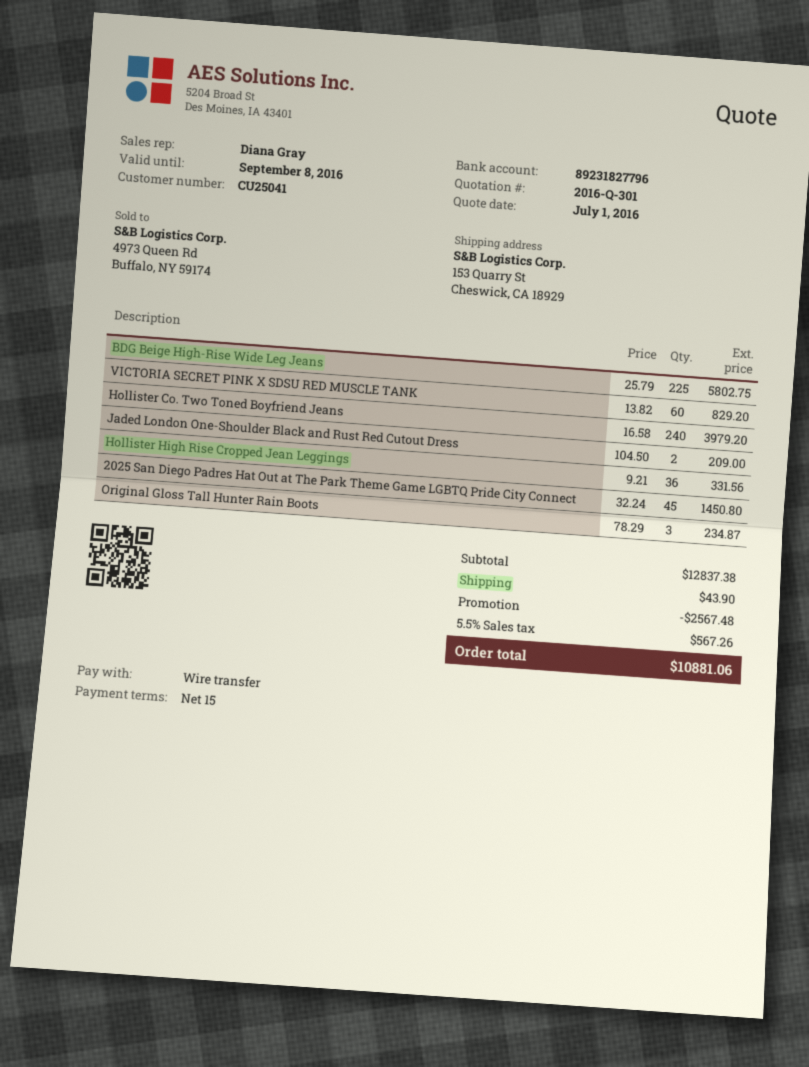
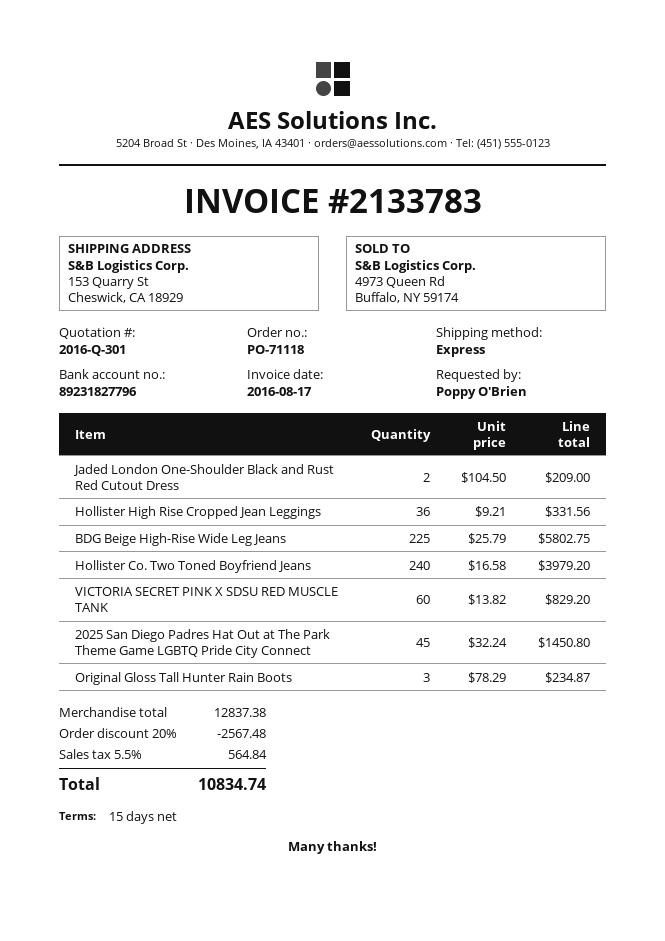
shipping: 43.90 -> none
tax: 5.5% = 567.26 -> 5.5% = 564.84
total: 10881.06 -> 10834.74

